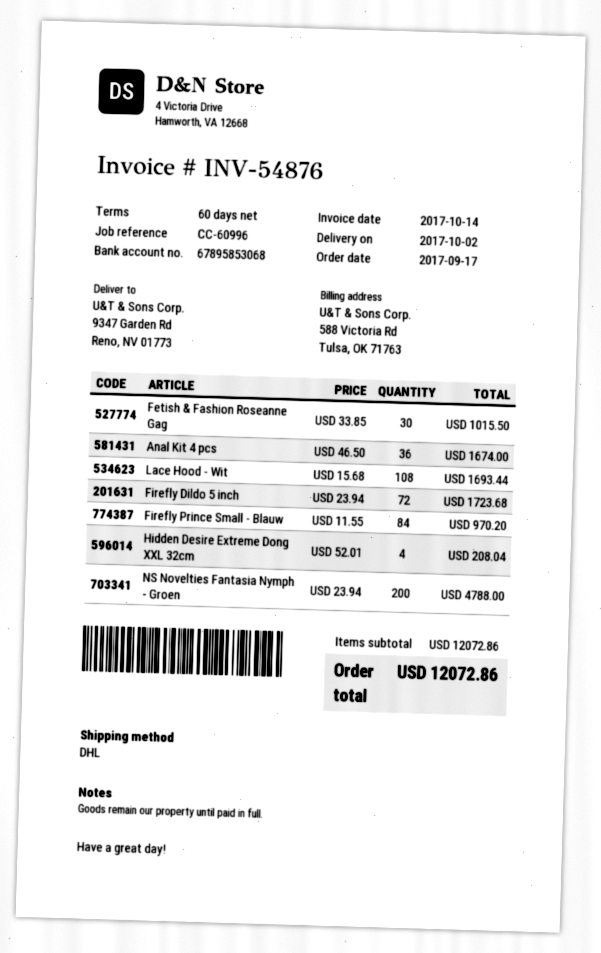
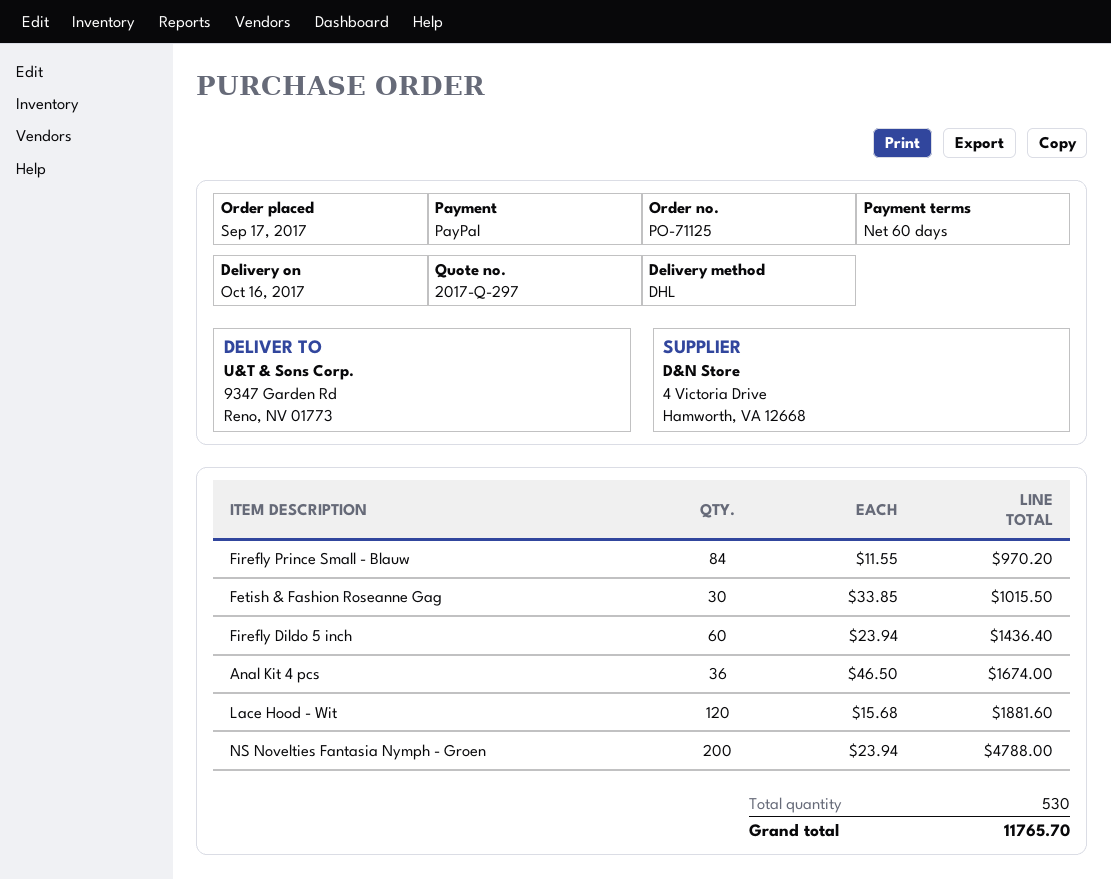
delivery date: 2017-10-02 -> 2017-10-16
Lace Hood - Wit: 108 x 15.68 = 1693.44 -> 120 x 15.68 = 1881.60
Firefly Dildo 5 inch: 72 x 23.94 = 1723.68 -> 60 x 23.94 = 1436.40
Hidden Desire Extreme Dong XXL 32cm: 4 x 52.01 = 208.04 -> none
total: 12072.86 -> 11765.70

